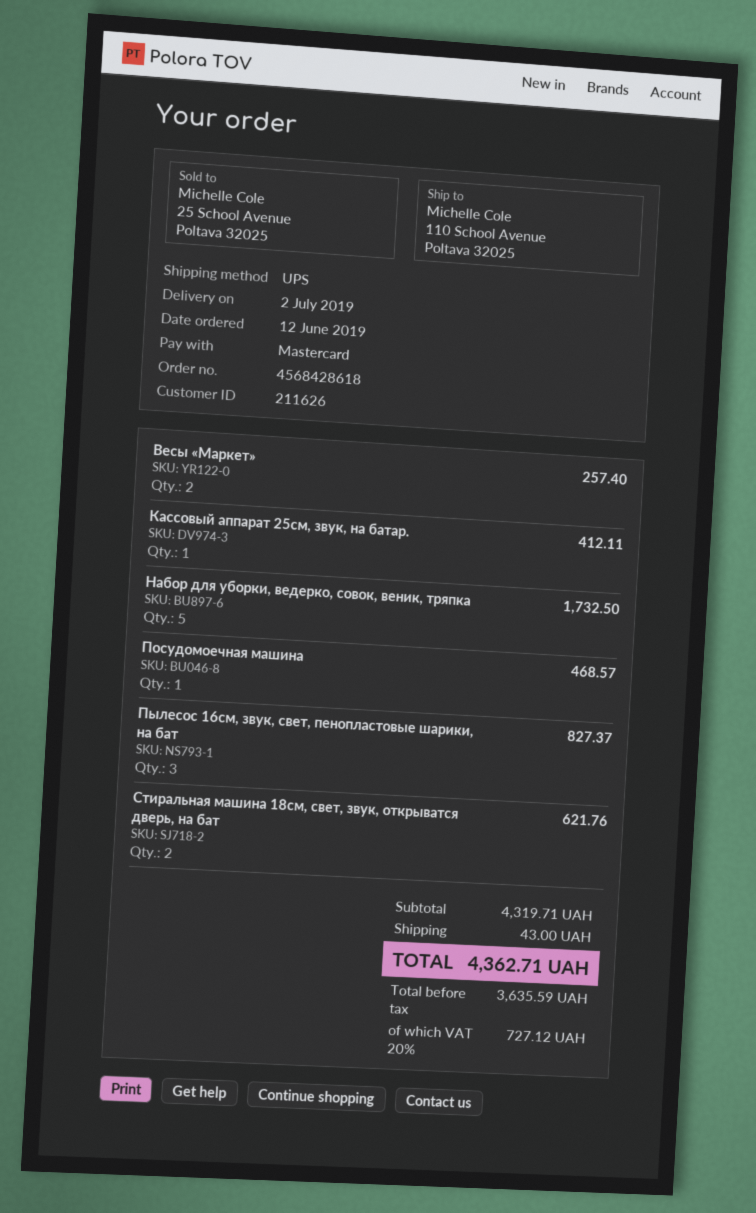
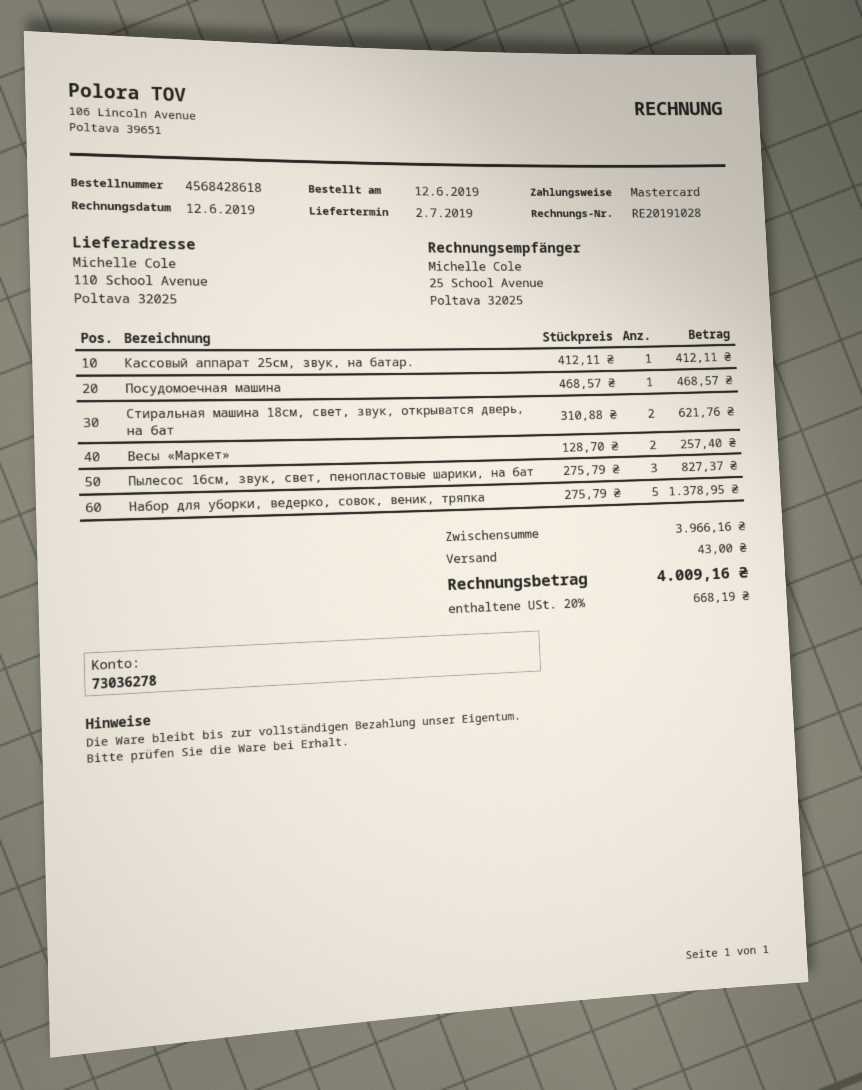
Набор для уборки, ведерко, совок, веник, тряпка: 5 for 1732.50 -> 5 for 1378.95
subtotal: 4319.71 -> 3966.16
tax: 20% = 727.12 -> 20% = 668.19
total: 4362.71 -> 4009.16

